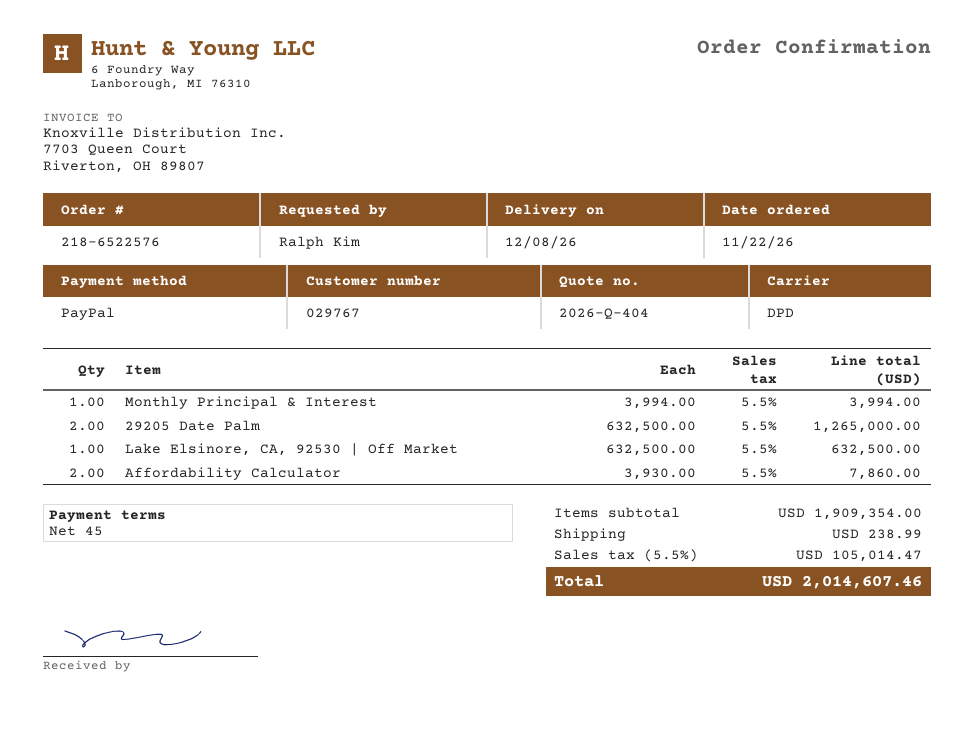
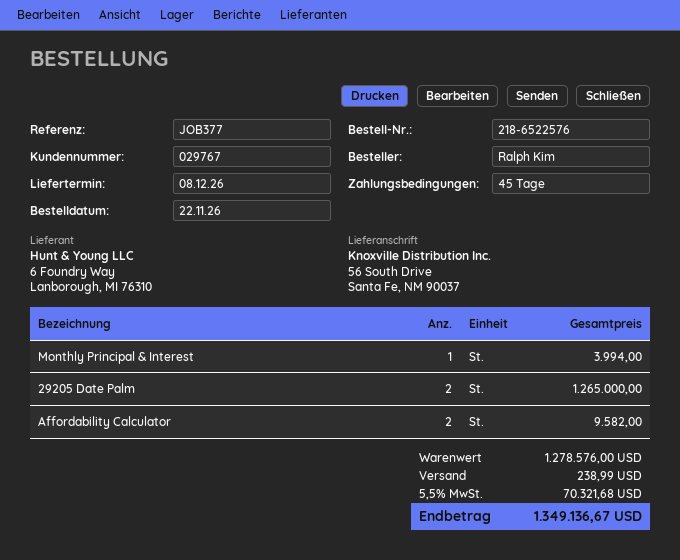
Lake Elsinore, CA, 92530 | Off Market: 1 for 632500.00 -> none
Affordability Calculator: 2 for 7860.00 -> 2 for 9582.00
subtotal: 1909354.00 -> 1278576.00
tax: 5.5% = 105014.47 -> 5.5% = 70321.68
total: 2014607.46 -> 1349136.67

